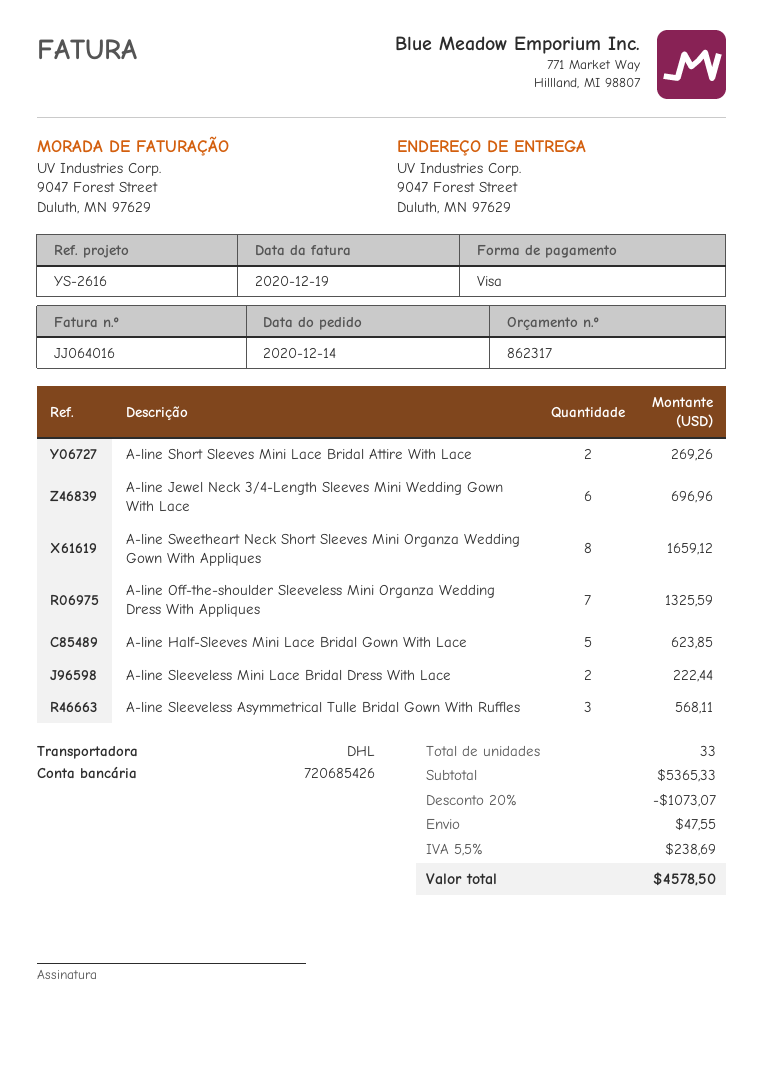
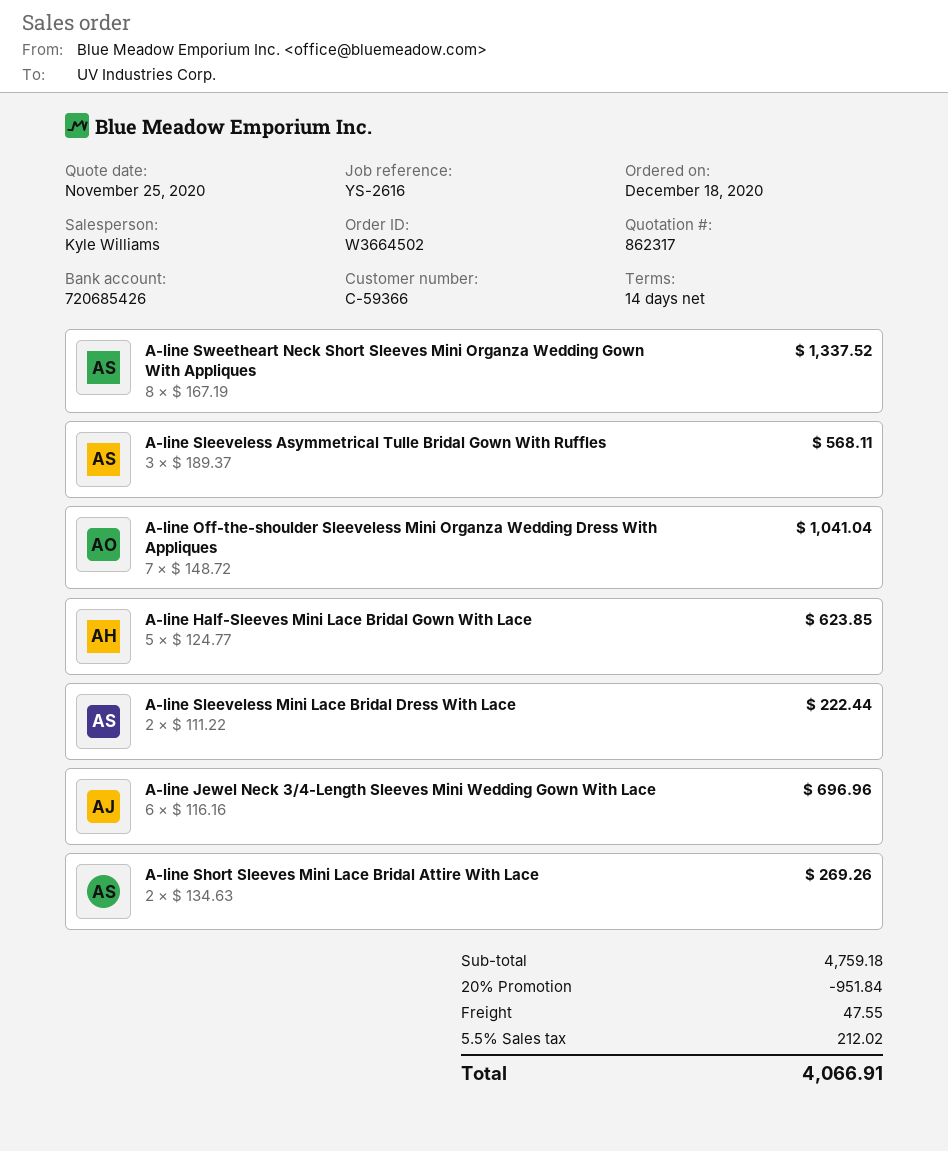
order date: 2020-12-14 -> 2020-12-18
A-line Sweetheart Neck Short Sleeves Mini Organza Wedding Gown With Appliques: 8 for 1659.12 -> 8 for 1337.52
A-line Off-the-shoulder Sleeveless Mini Organza Wedding Dress With Appliques: 7 for 1325.59 -> 7 for 1041.04
subtotal: 5365.33 -> 4759.18
discount: 20% = 1073.07 -> 20% = 951.84
tax: 5.5% = 238.69 -> 5.5% = 212.02
total: 4578.50 -> 4066.91

